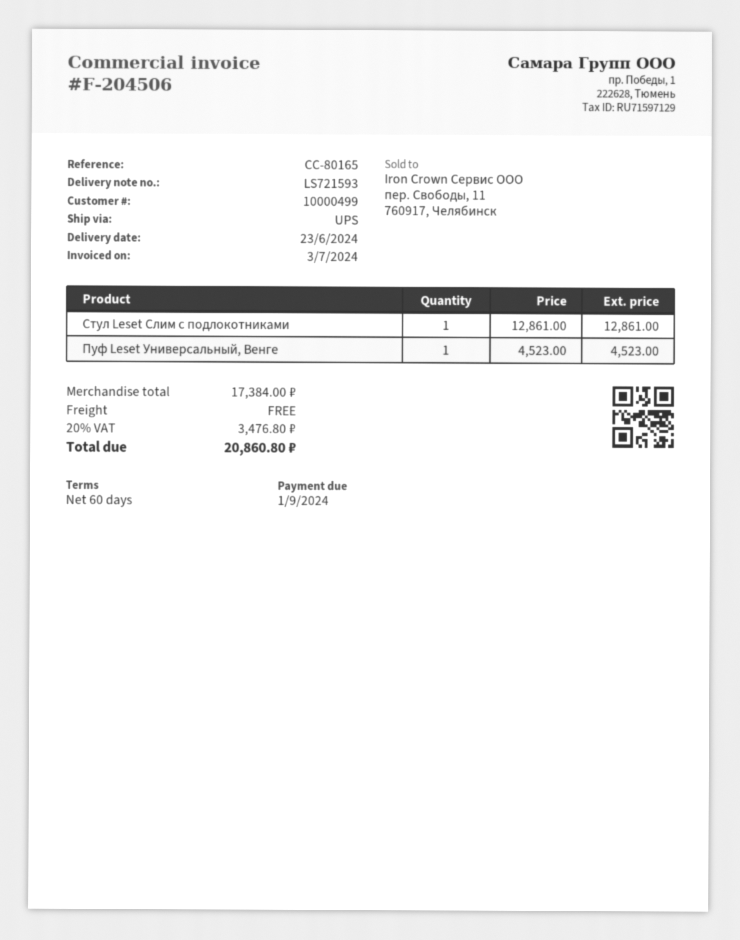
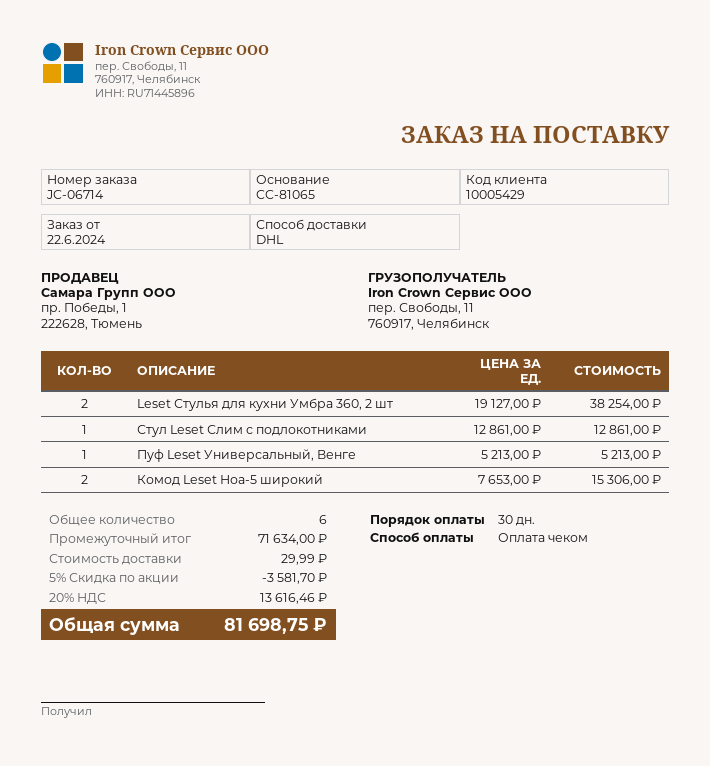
payment terms: 60 days -> 30 days
customer number: 10000499 -> 10005429
reference: CC-80165 -> CC-81065
shipping method: UPS -> DHL
Пуф Leset Универсальный, Венге: 1 x 4523.00 = 4523.00 -> 1 x 5213.00 = 5213.00
Leset Стулья для кухни Умбра 360, 2 шт: none -> 2 x 19127.00 = 38254.00
Комод Leset Ноа-5 широкий: none -> 2 x 7653.00 = 15306.00
subtotal: 17384.00 -> 71634.00
discount: none -> 5% = 3581.70
shipping: 0.00 -> 29.99
tax: 20% = 3476.80 -> 20% = 13616.46
total: 20860.80 -> 81698.75

